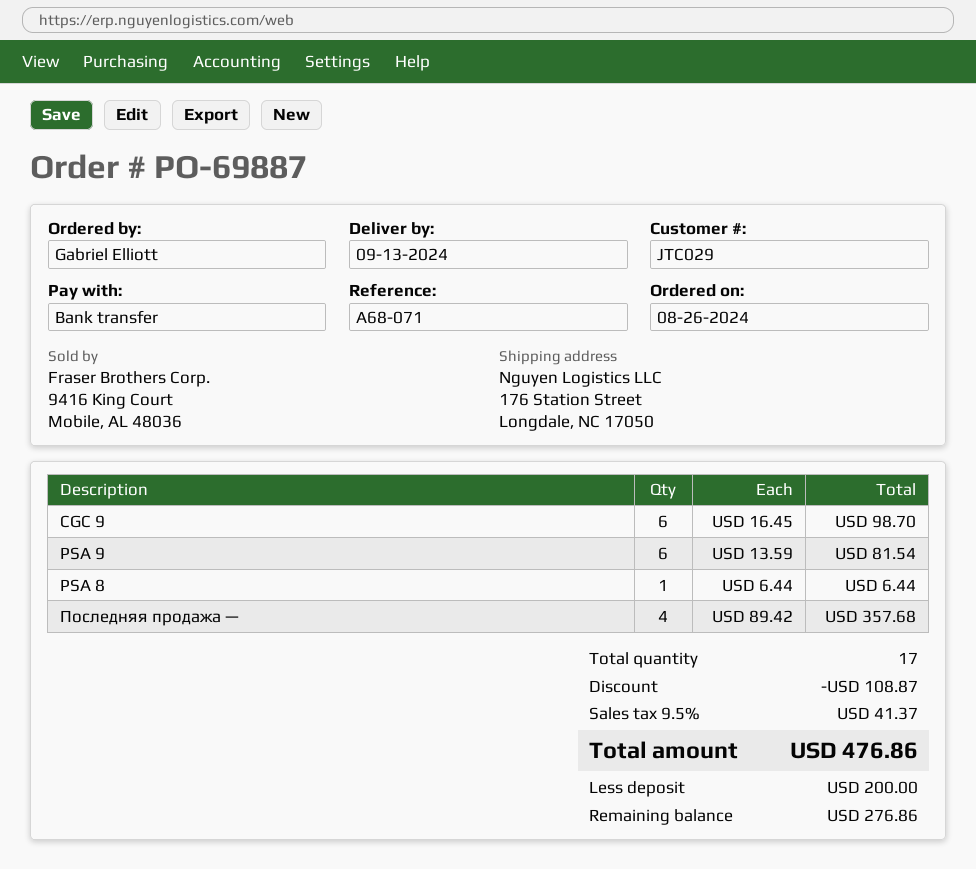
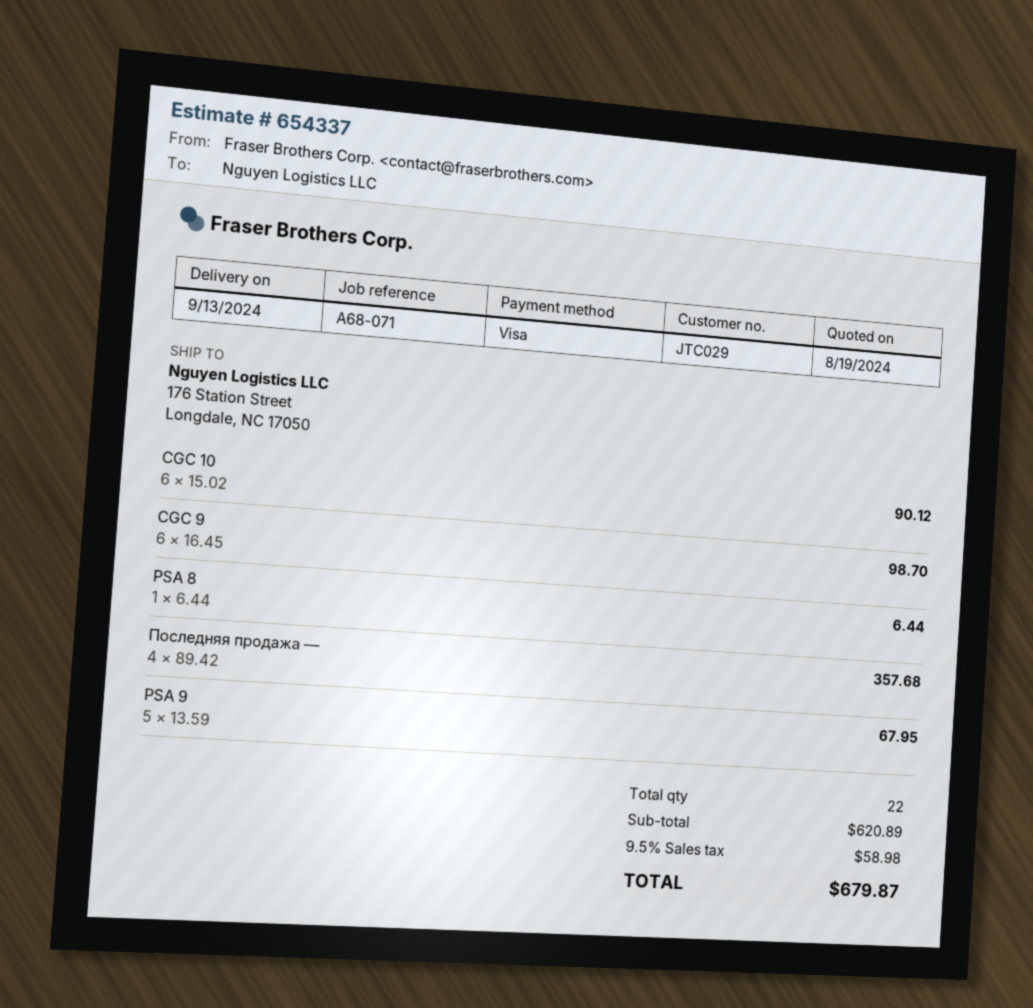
payment method: bank transfer -> Visa
PSA 9: 6 x 13.59 = 81.54 -> 5 x 13.59 = 67.95
CGC 10: none -> 6 x 15.02 = 90.12
total quantity: 17 -> 22
discount: 108.87 -> none
tax: 9.5% = 41.37 -> 9.5% = 58.98
total: 476.86 -> 679.87

